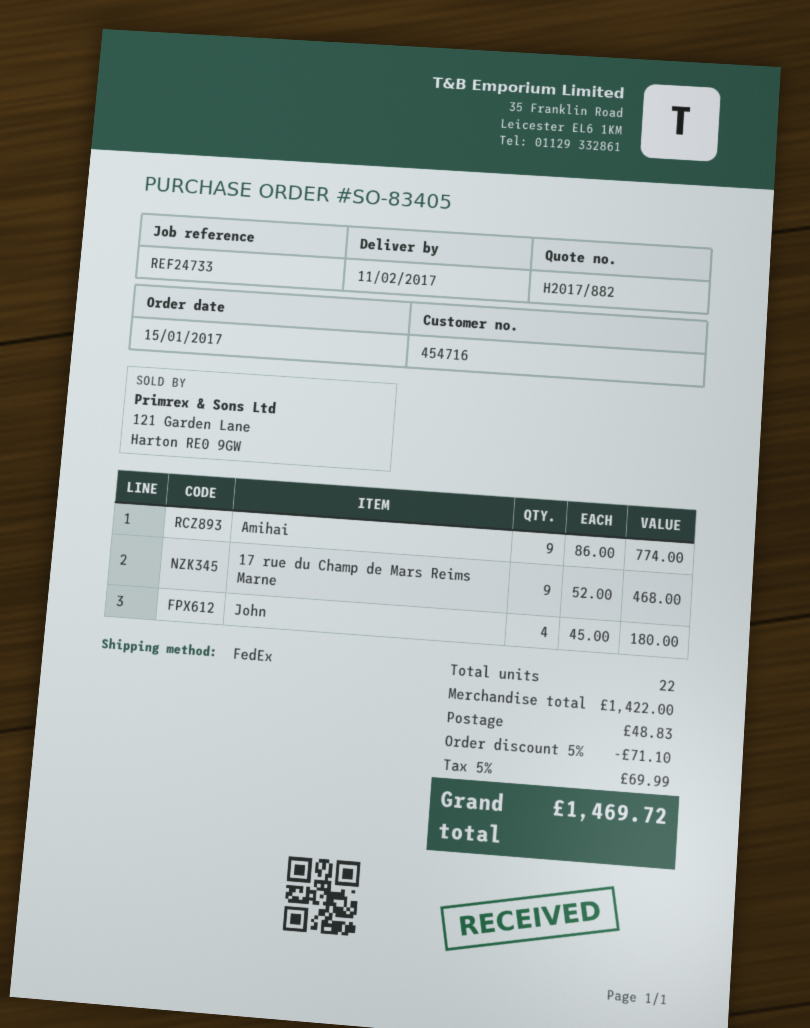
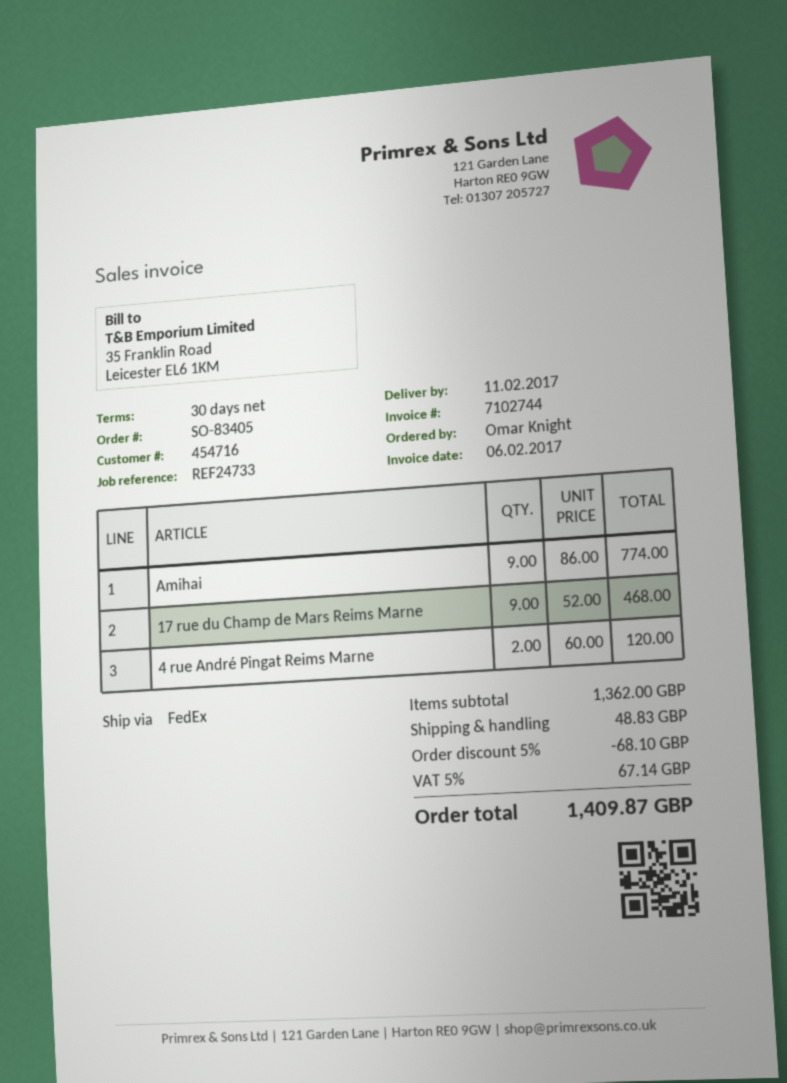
John: 4 x 45.00 = 180.00 -> none
4 rue André Pingat Reims Marne: none -> 2 x 60.00 = 120.00
subtotal: 1422.00 -> 1362.00
discount: 5% = 71.10 -> 5% = 68.10
tax: 5% = 69.99 -> 5% = 67.14
total: 1469.72 -> 1409.87

